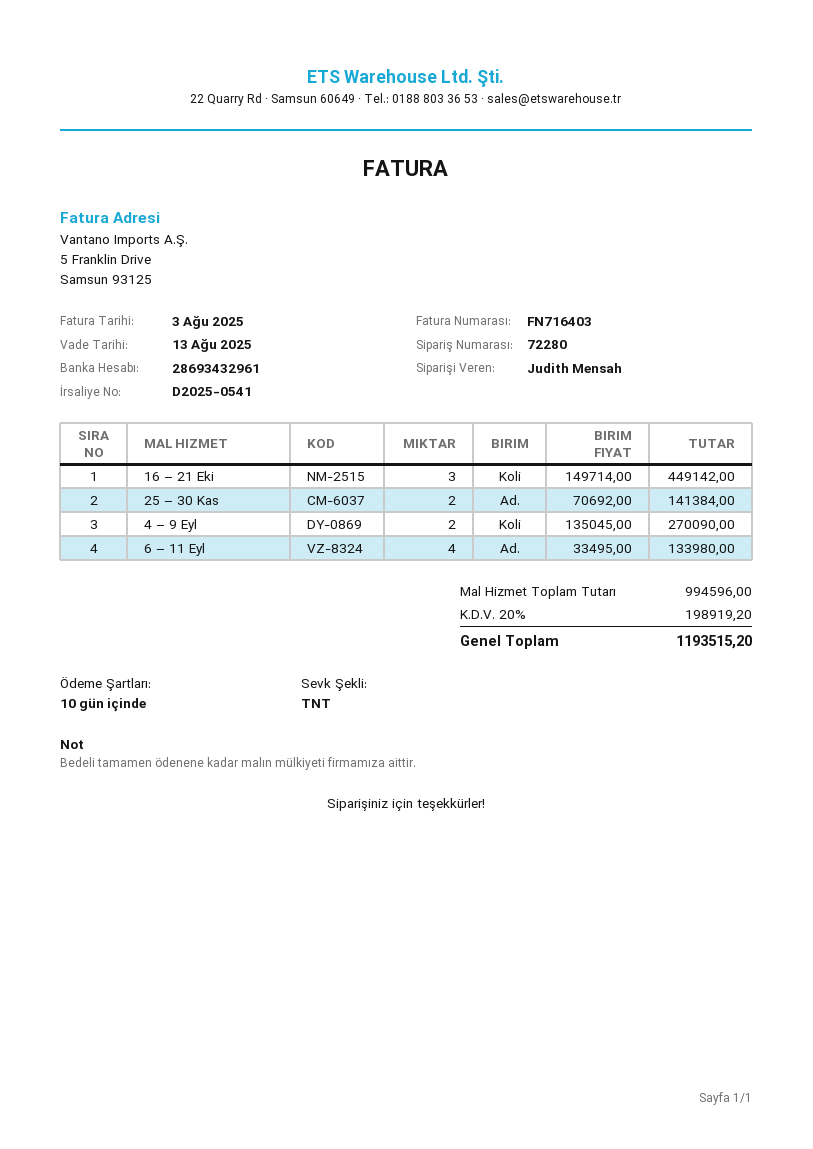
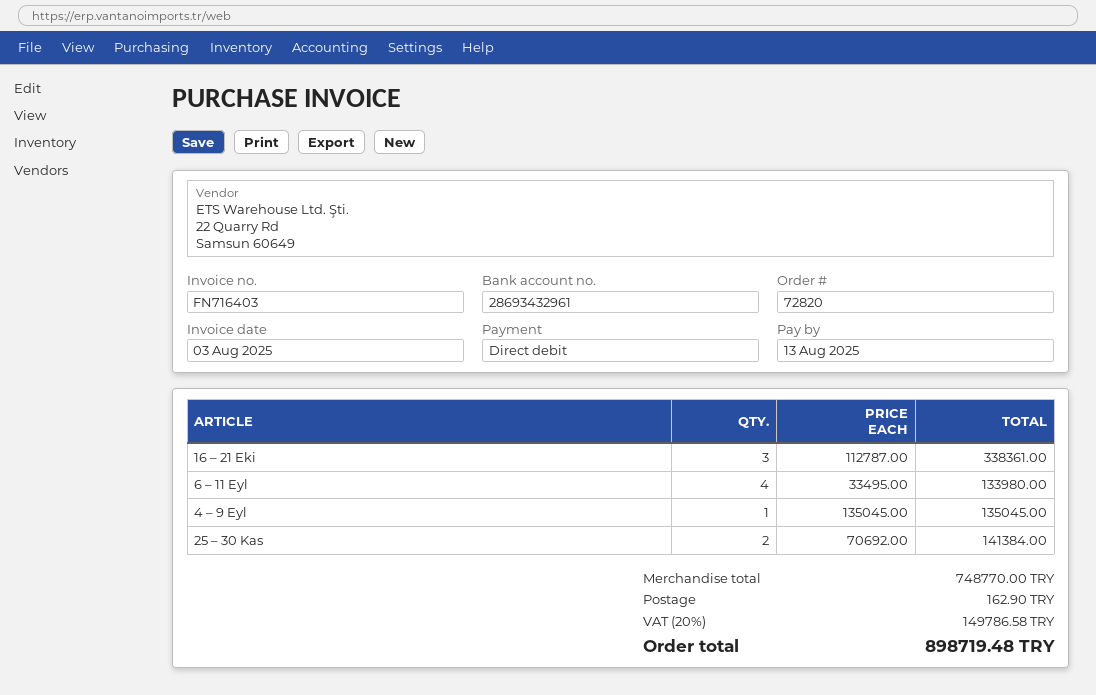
order number: 72280 -> 72820
16 – 21 Eki: 3 x 149714.00 = 449142.00 -> 3 x 112787.00 = 338361.00
4 – 9 Eyl: 2 x 135045.00 = 270090.00 -> 1 x 135045.00 = 135045.00
subtotal: 994596.00 -> 748770.00
shipping: none -> 162.90
tax: 20% = 198919.20 -> 20% = 149786.58
total: 1193515.20 -> 898719.48

